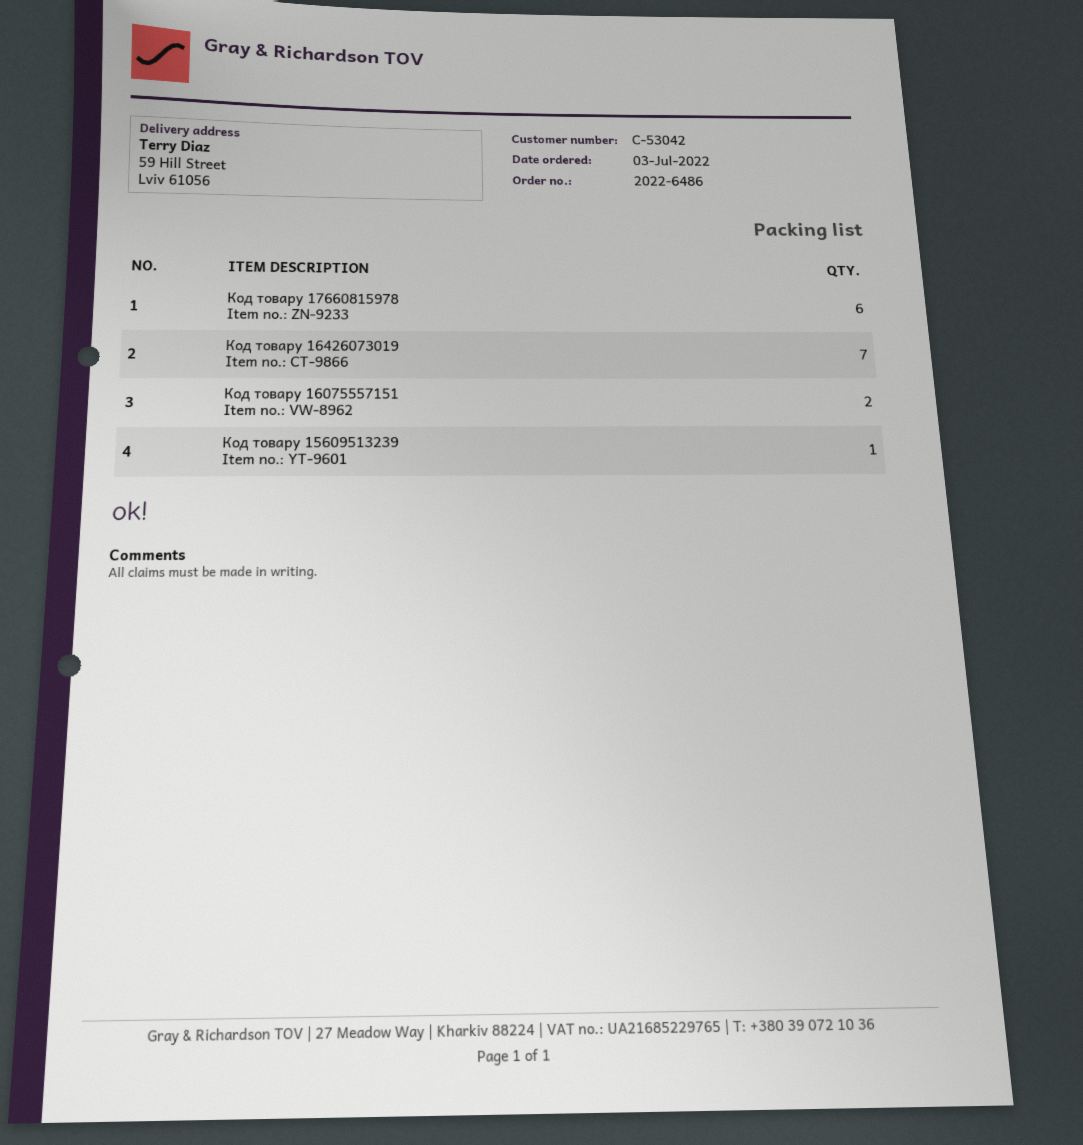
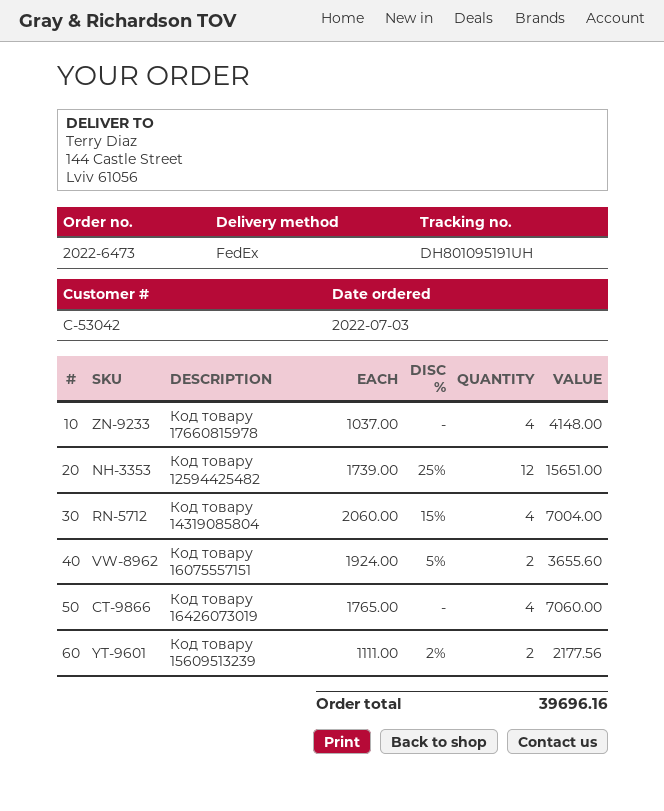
order number: 2022-6486 -> 2022-6473
ship to: 59 Hill Street, Lviv 61056 -> 144 Castle Street, Lviv 61056
Код товару 17660815978: 6 -> 4
Код товару 16426073019: 7 -> 4
Код товару 15609513239: 1 -> 2
Код товару 12594425482: none -> 12
Код товару 14319085804: none -> 4

